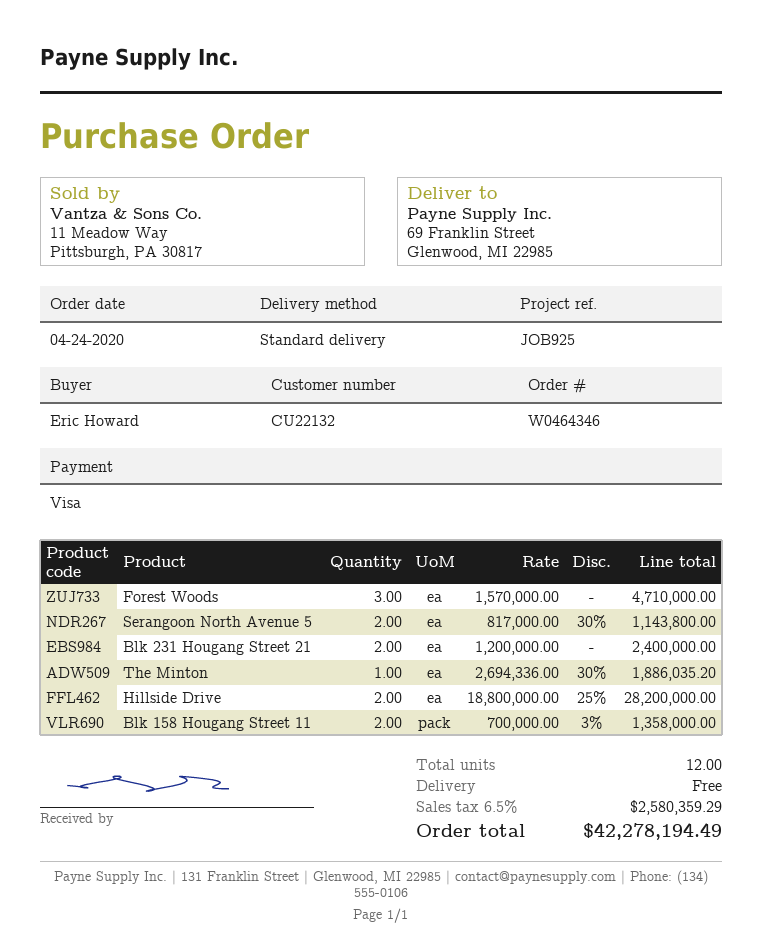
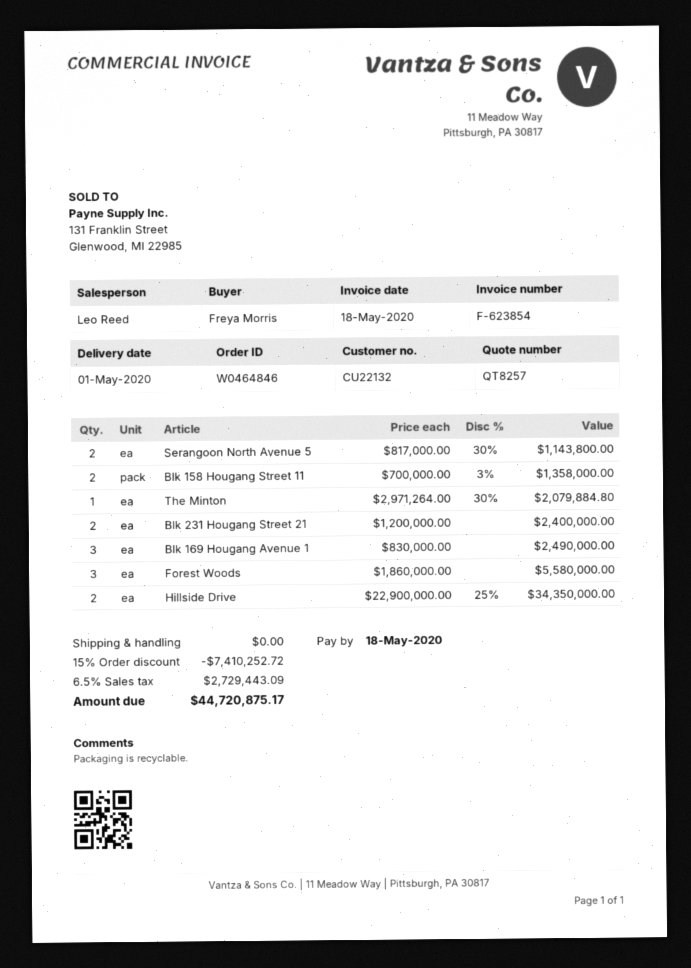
order number: W0464346 -> W0464846
ordered by: Eric Howard -> Freya Morris
Forest Woods: 3 x 1570000.00 = 4710000.00 -> 3 x 1860000.00 = 5580000.00
The Minton: 1 x 2694336.00 - 30% = 1886035.20 -> 1 x 2971264.00 - 30% = 2079884.80
Hillside Drive: 2 x 18800000.00 - 25% = 28200000.00 -> 2 x 22900000.00 - 25% = 34350000.00
Blk 169 Hougang Avenue 1: none -> 3 x 830000.00 = 2490000.00
discount: none -> 15% = 7410252.72
tax: 6.5% = 2580359.29 -> 6.5% = 2729443.09
total: 42278194.49 -> 44720875.17

